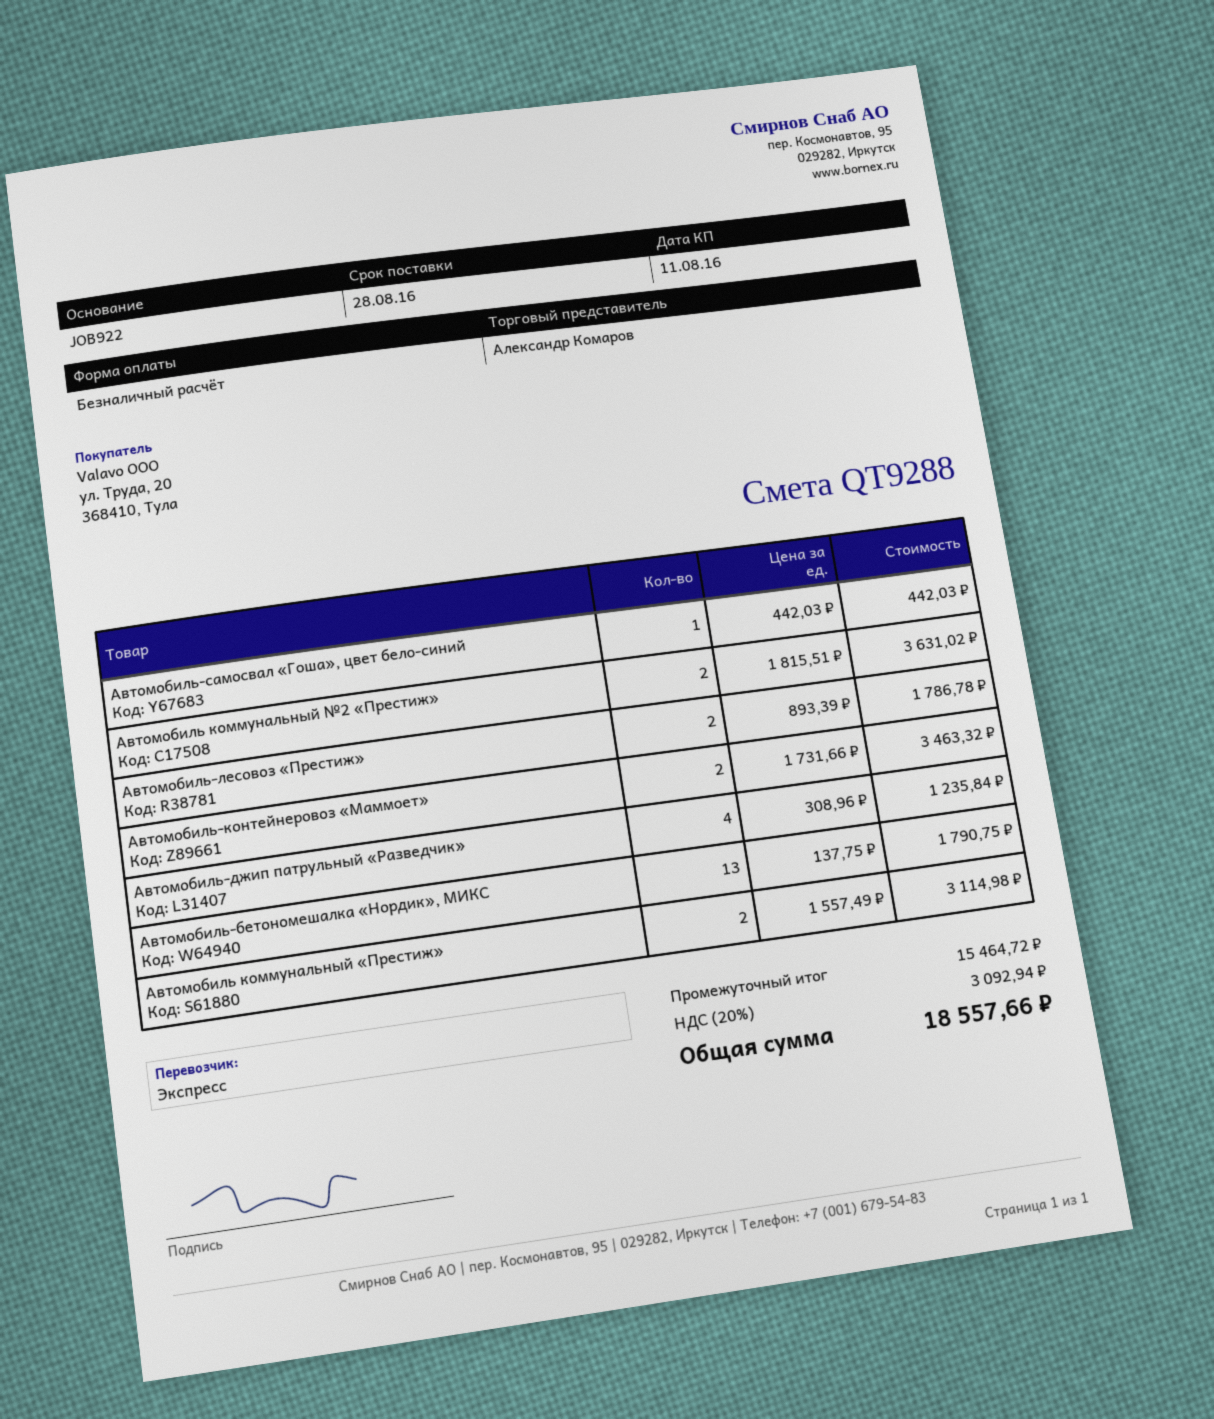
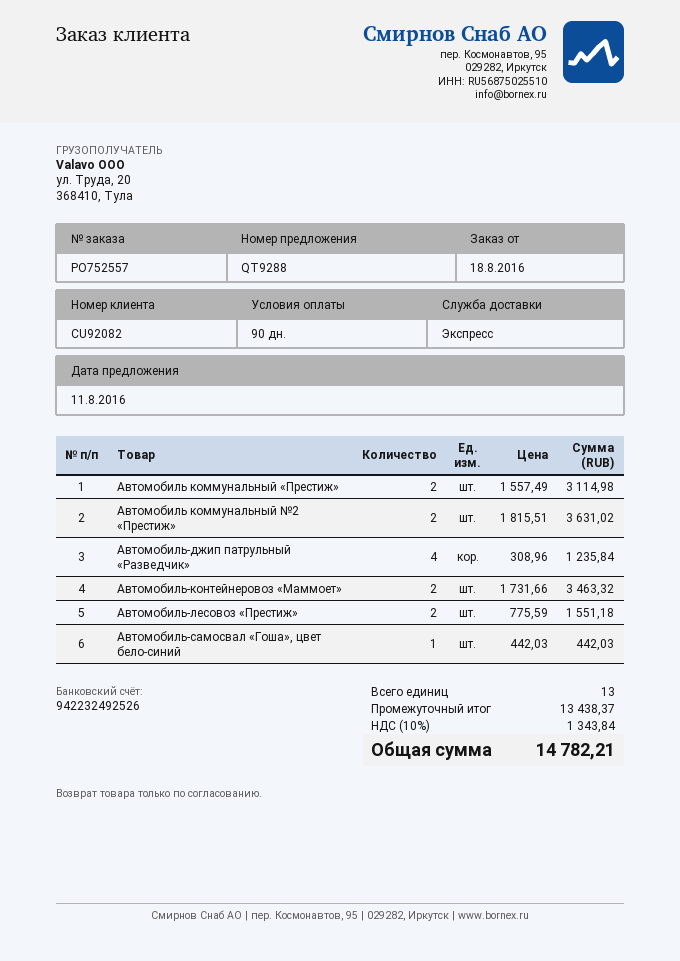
Автомобиль-лесовоз «Престиж»: 2 x 893.39 = 1786.78 -> 2 x 775.59 = 1551.18
Автомобиль-бетономешалка «Нордик», МИКС: 13 x 137.75 = 1790.75 -> none
subtotal: 15464.72 -> 13438.37
tax: 20% = 3092.94 -> 10% = 1343.84
total: 18557.66 -> 14782.21

